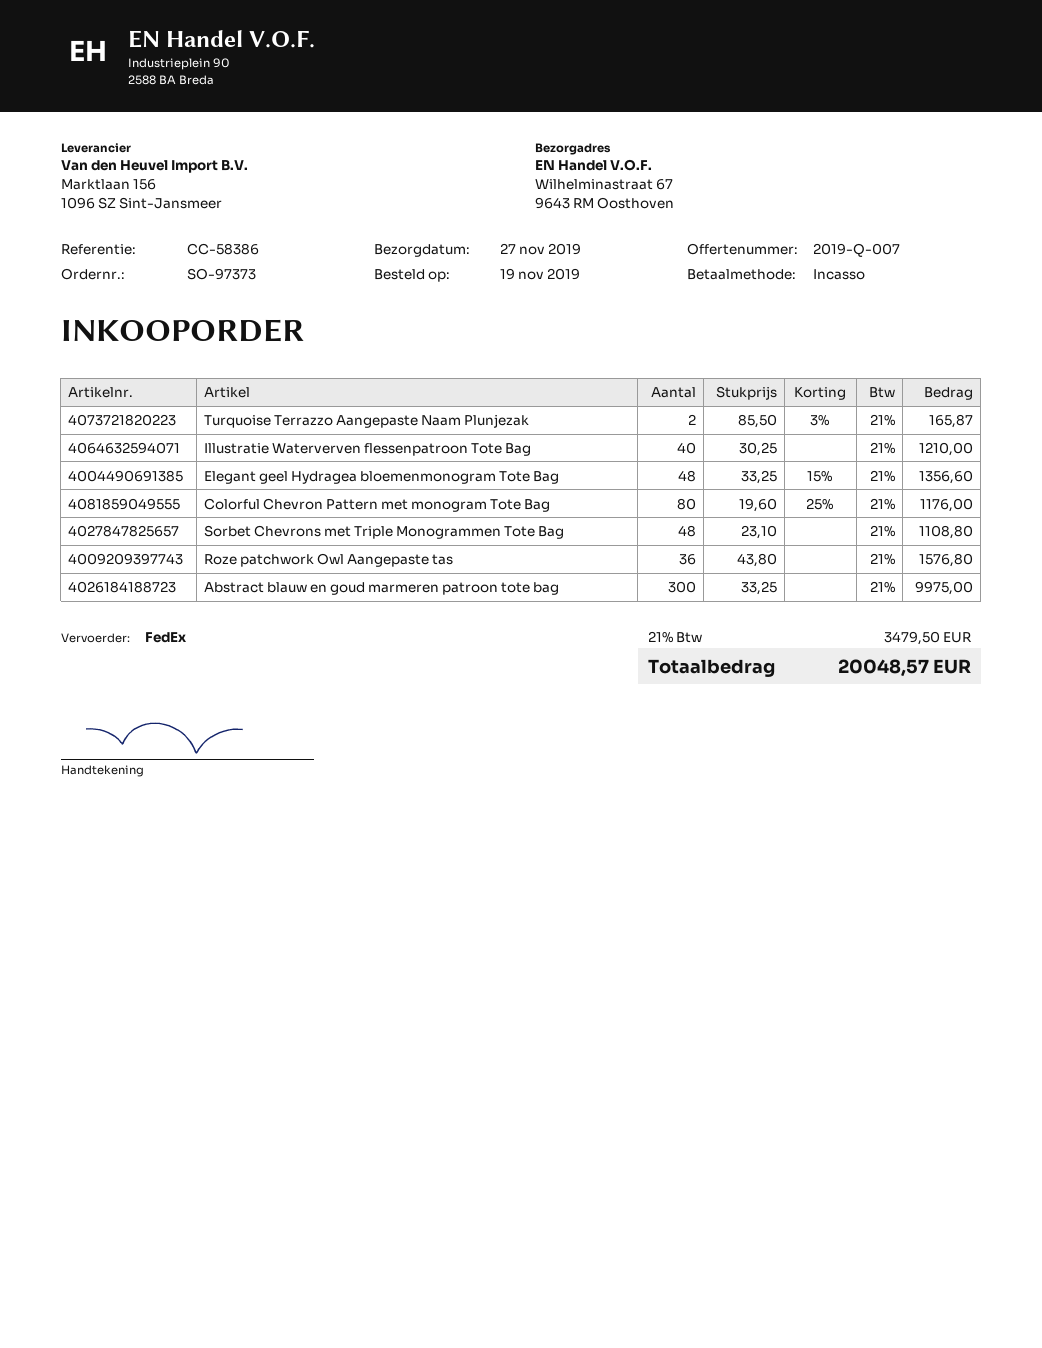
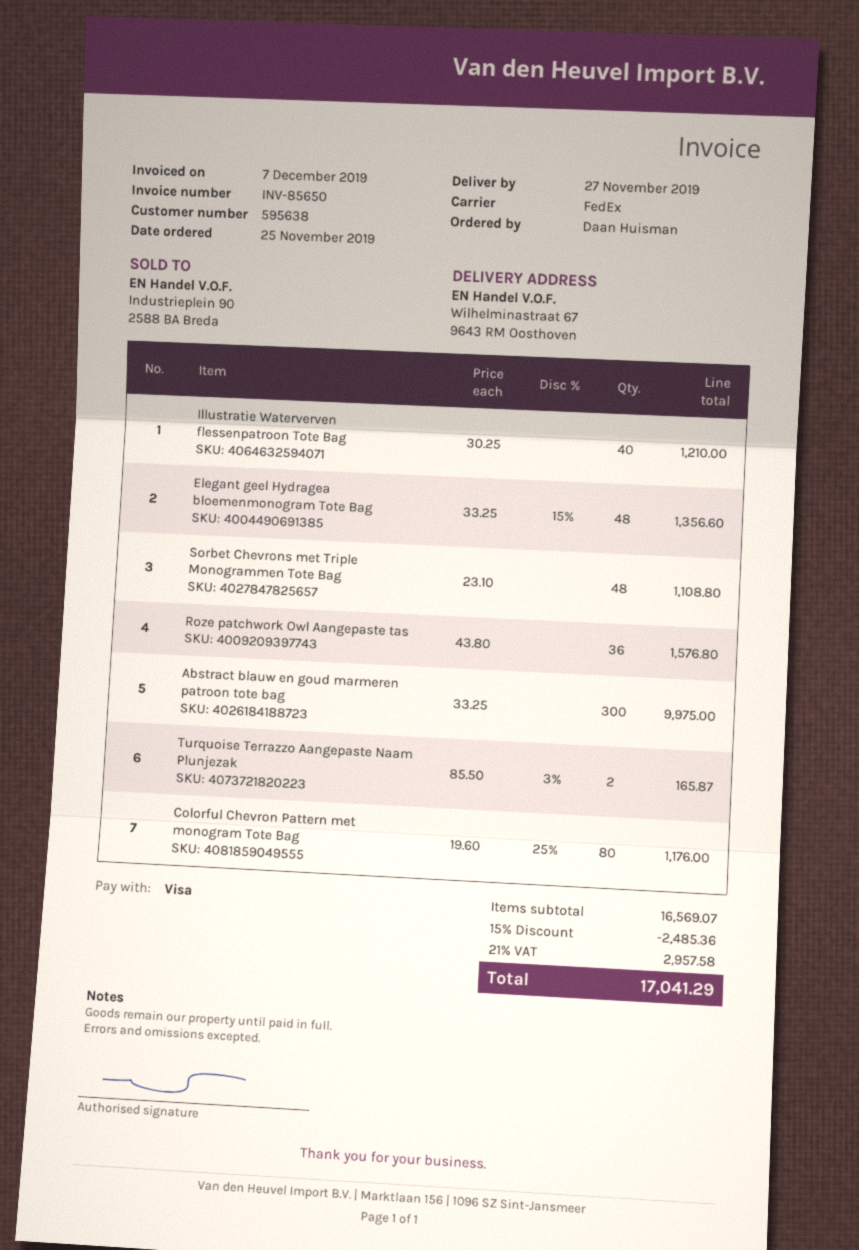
order date: 2019-11-19 -> 2019-11-25
payment method: direct debit -> Visa
discount: none -> 15% = 2485.36
tax: 21% = 3479.50 -> 21% = 2957.58
total: 20048.57 -> 17041.29

